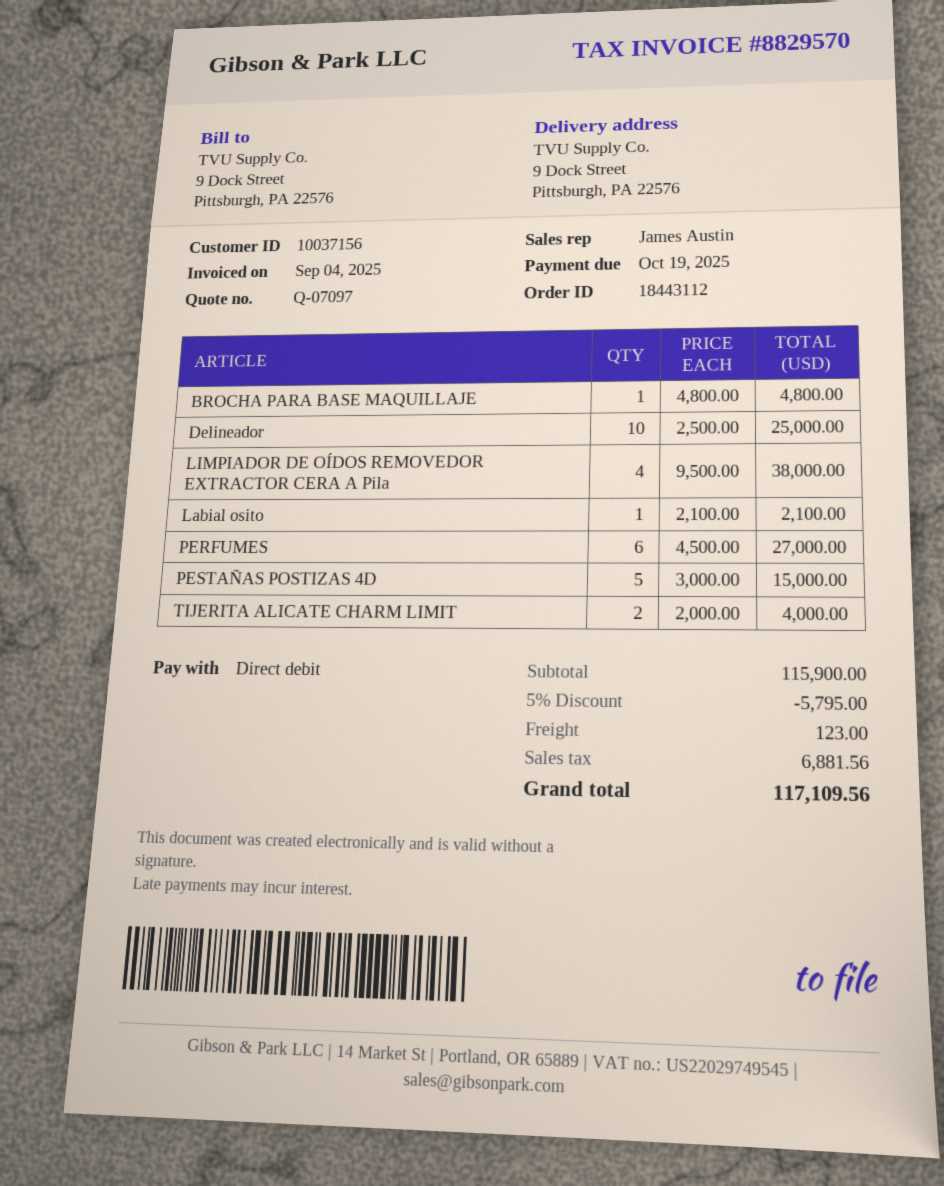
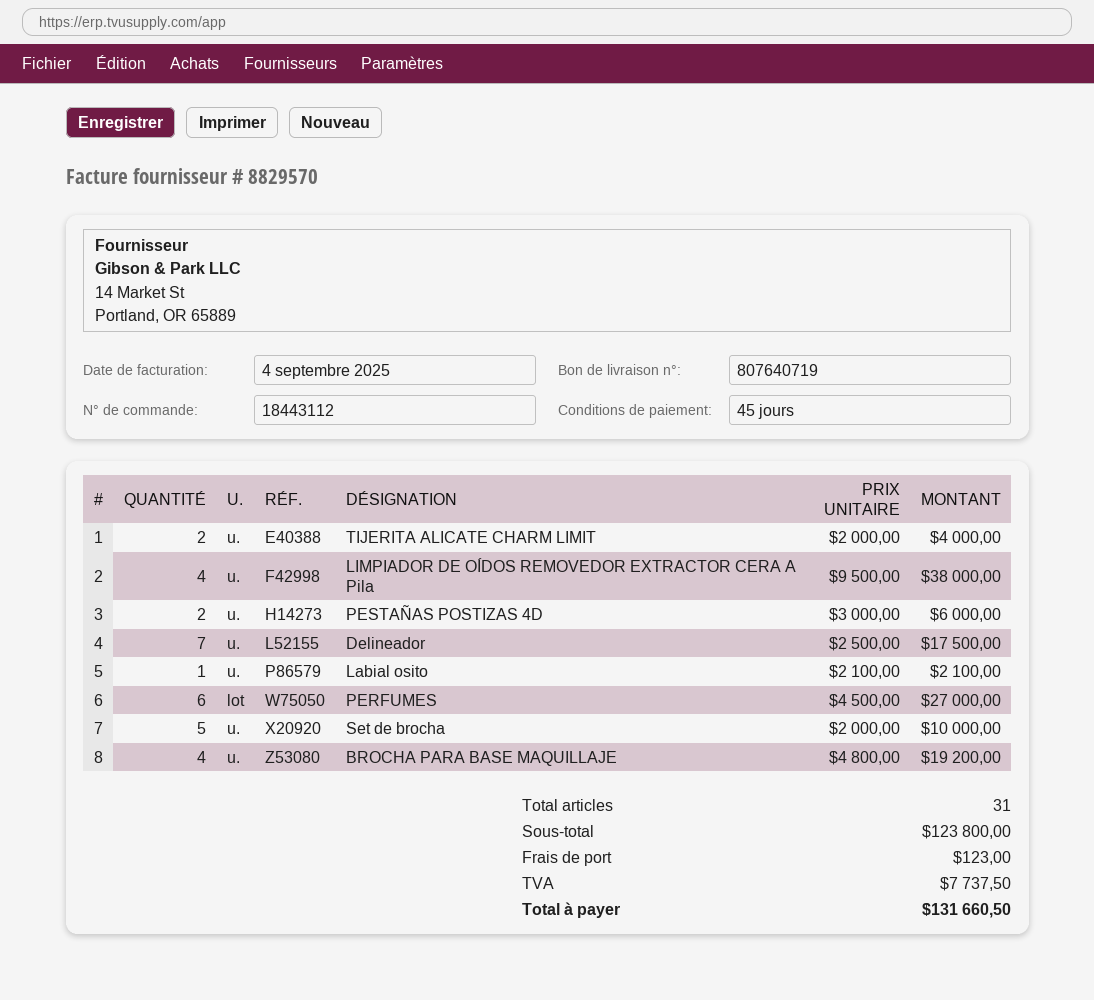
BROCHA PARA BASE MAQUILLAJE: 1 x 4800.00 = 4800.00 -> 4 x 4800.00 = 19200.00
Delineador: 10 x 2500.00 = 25000.00 -> 7 x 2500.00 = 17500.00
PESTAÑAS POSTIZAS 4D: 5 x 3000.00 = 15000.00 -> 2 x 3000.00 = 6000.00
Set de brocha: none -> 5 x 2000.00 = 10000.00
subtotal: 115900.00 -> 123800.00
discount: 5% = 5795.00 -> none
tax: 6881.56 -> 7737.50
total: 117109.56 -> 131660.50

